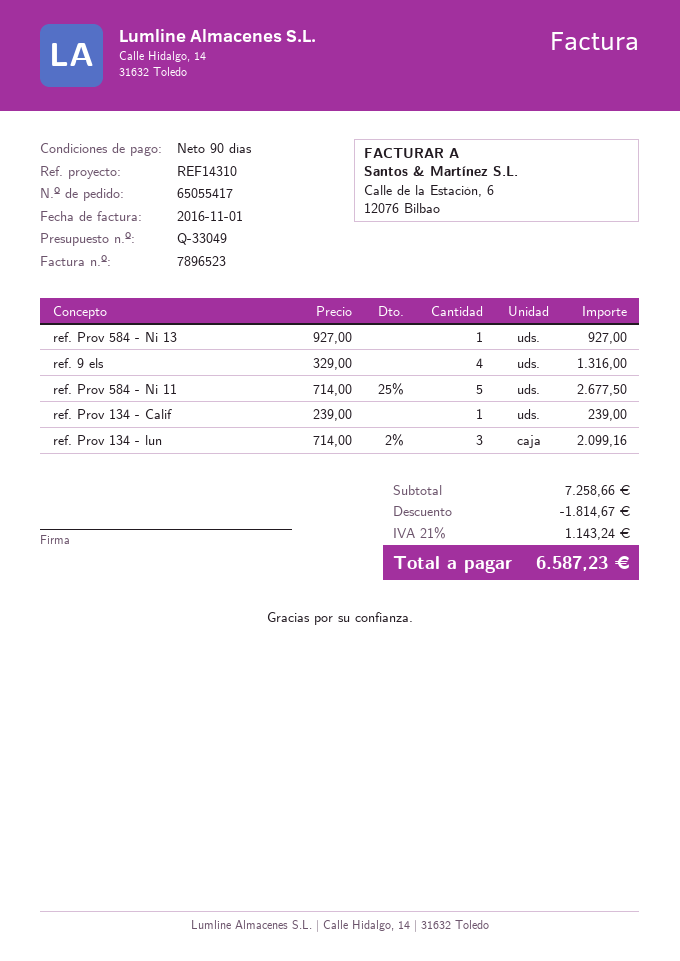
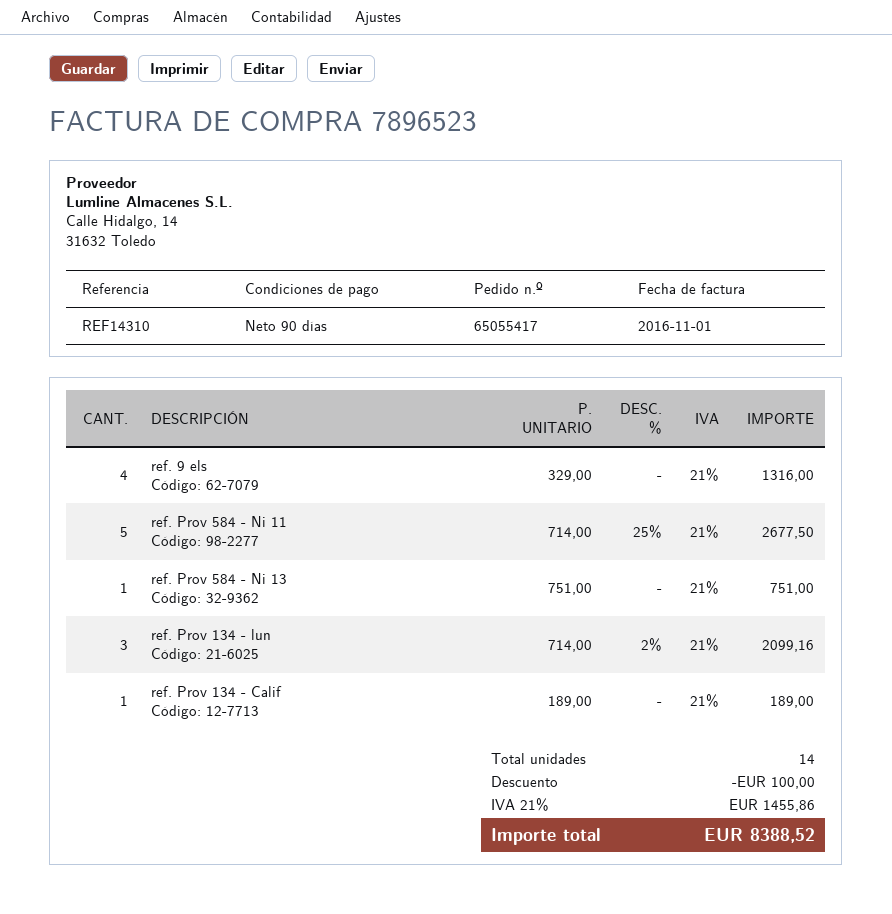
ref. Prov 584 - Ni 13: 1 x 927.00 = 927.00 -> 1 x 751.00 = 751.00
ref. Prov 134 - Calif: 1 x 239.00 = 239.00 -> 1 x 189.00 = 189.00
discount: 1814.67 -> 100.00
tax: 21% = 1143.24 -> 21% = 1455.86
total: 6587.23 -> 8388.52

